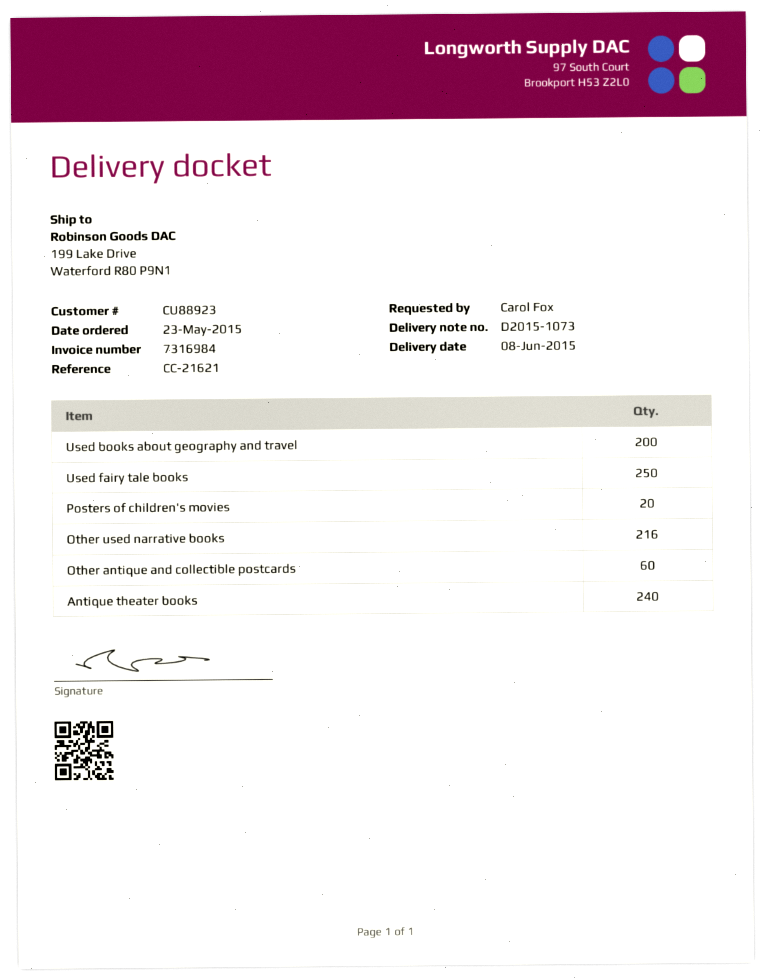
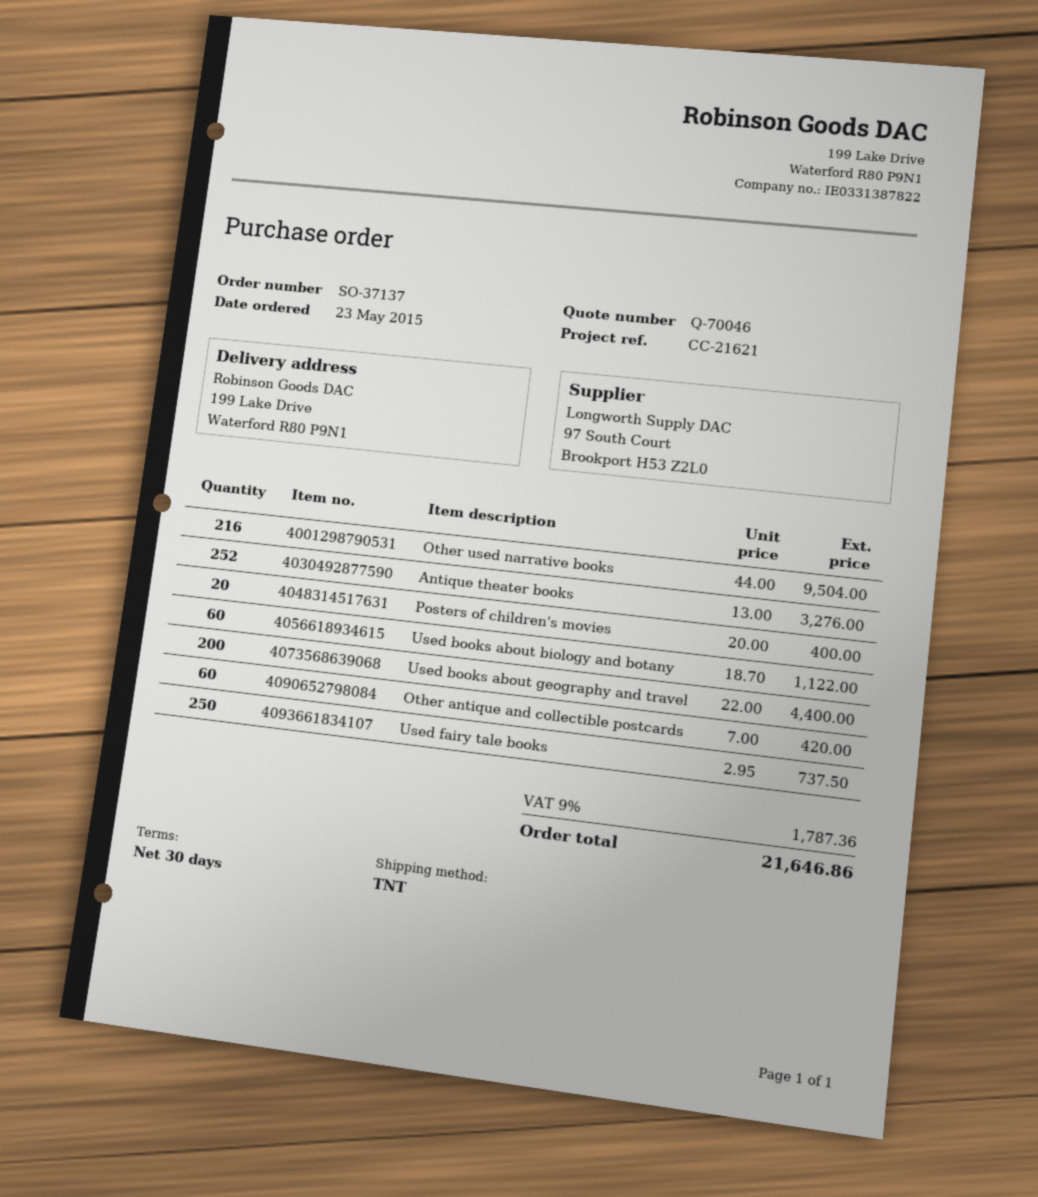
Antique theater books: 240 -> 252
Used books about biology and botany: none -> 60

